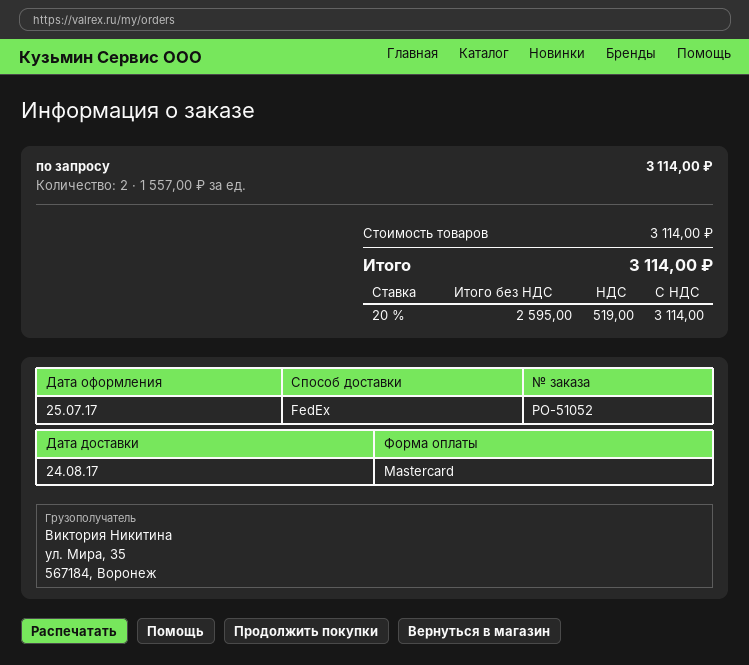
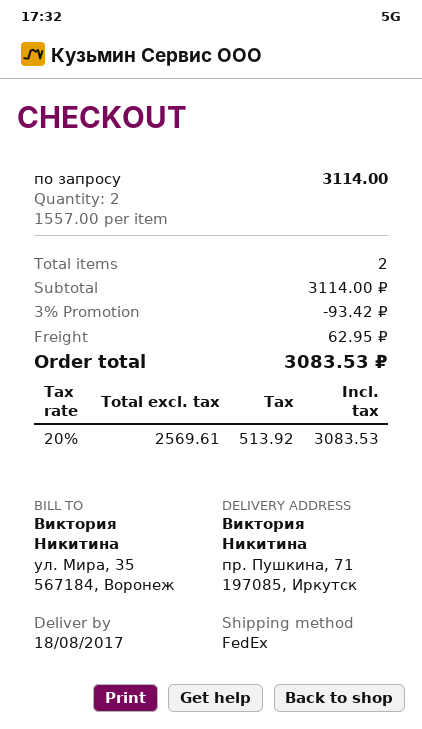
delivery date: 2017-08-24 -> 2017-08-18
ship to: ул. Мира, 35, 567184, Воронеж -> пр. Пушкина, 71, 197085, Иркутск
discount: none -> 3% = 93.42
shipping: none -> 62.95
net: 2595.00 -> 2569.61
tax: 20% = 519.00 -> 20% = 513.92
total: 3114.00 -> 3083.53

